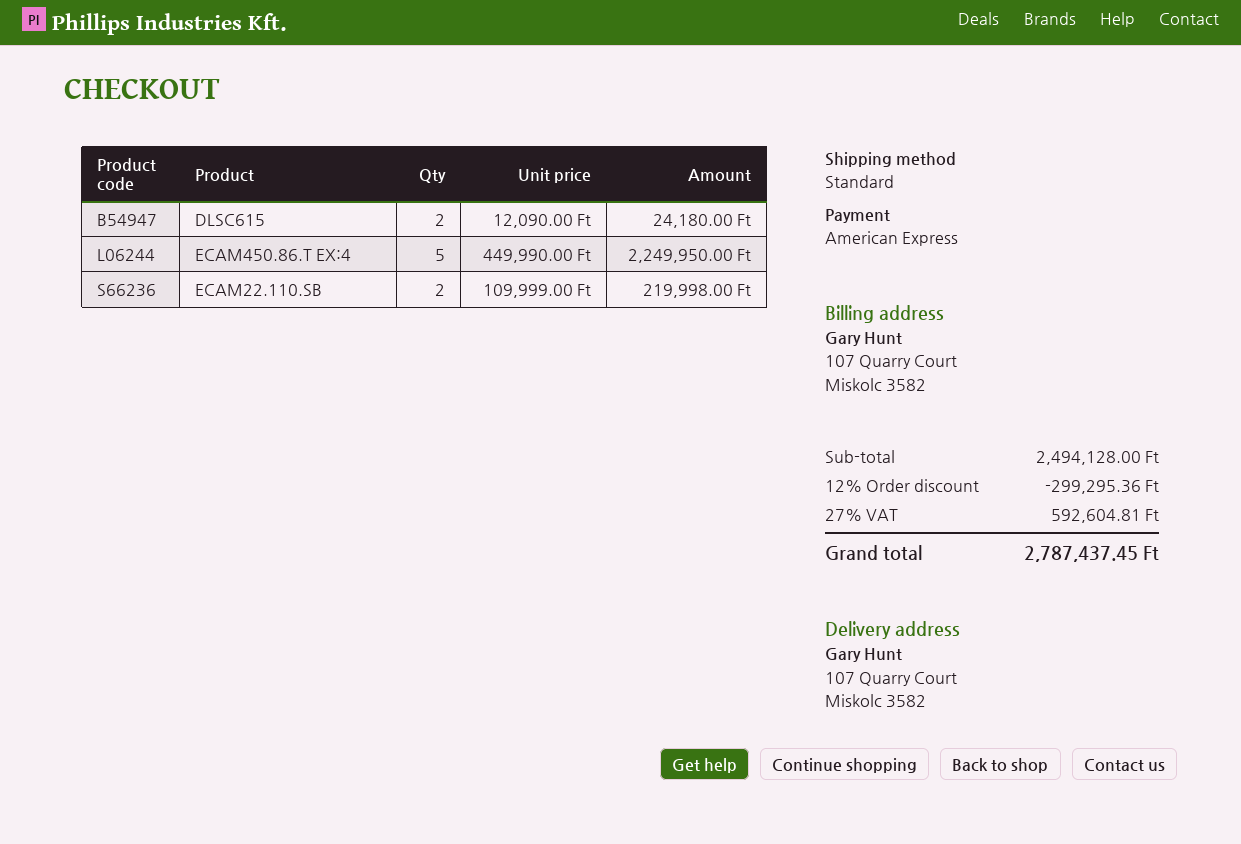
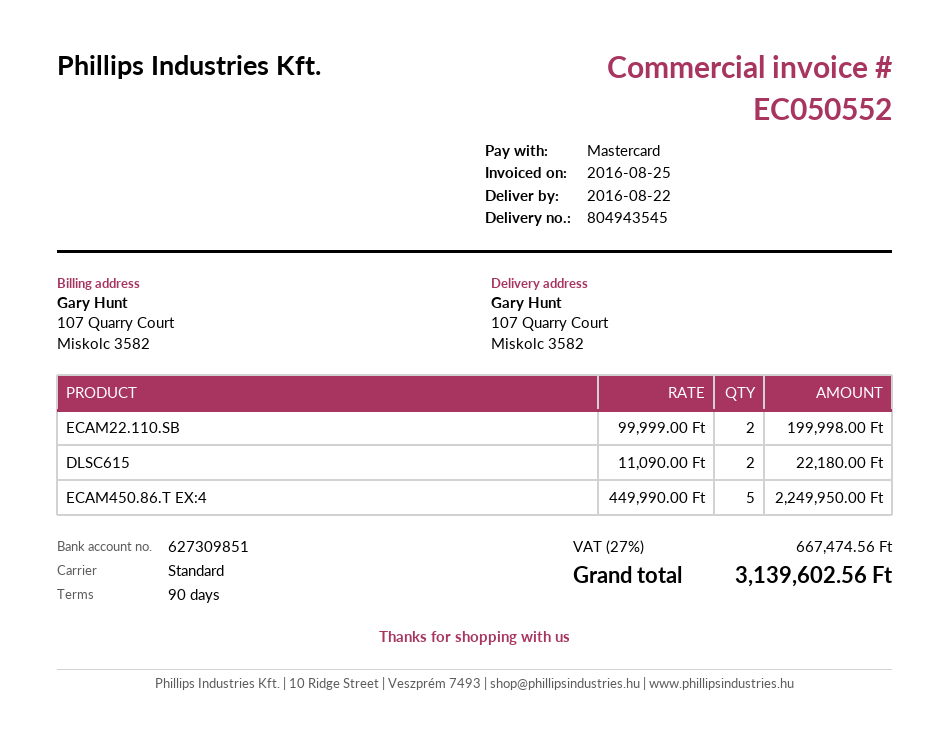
payment method: American Express -> Mastercard
DLSC615: 2 x 12090.00 = 24180.00 -> 2 x 11090.00 = 22180.00
ECAM22.110.SB: 2 x 109999.00 = 219998.00 -> 2 x 99999.00 = 199998.00
discount: 12% = 299295.36 -> none
tax: 27% = 592604.81 -> 27% = 667474.56
total: 2787437.45 -> 3139602.56

